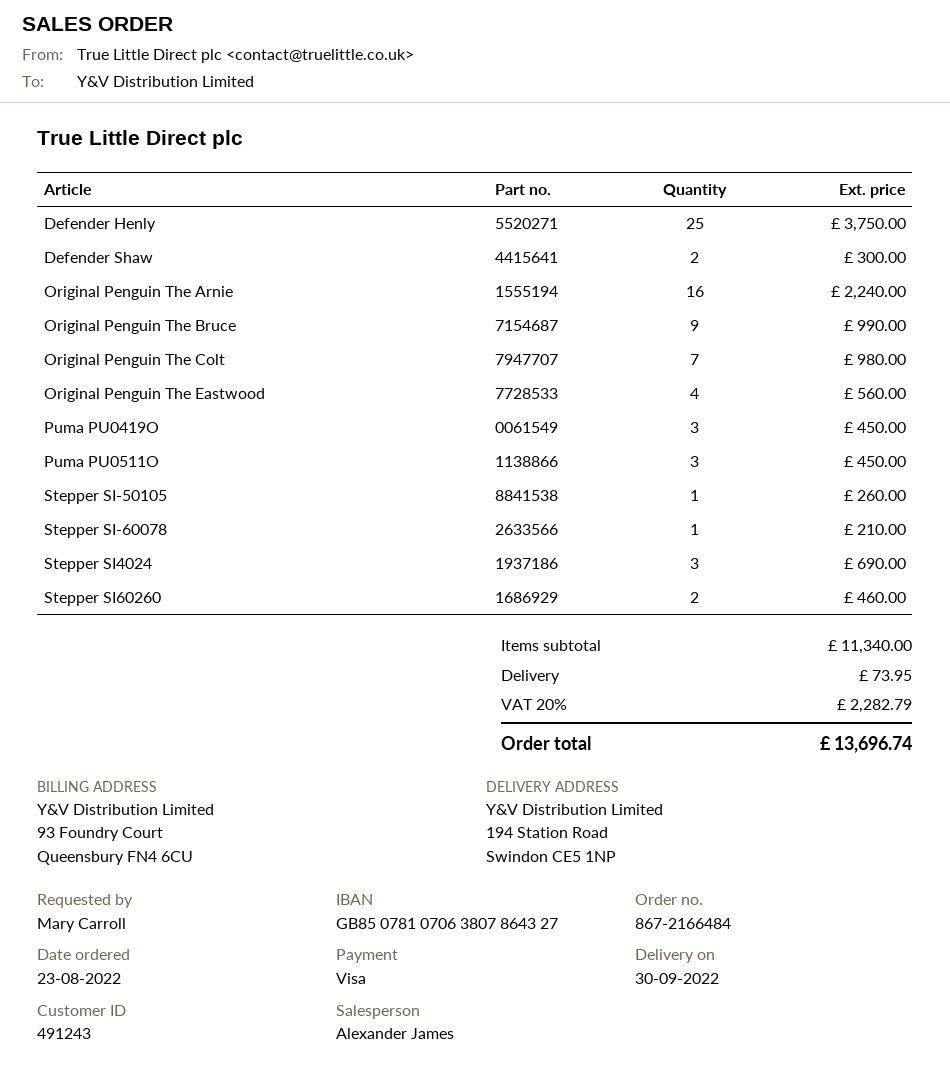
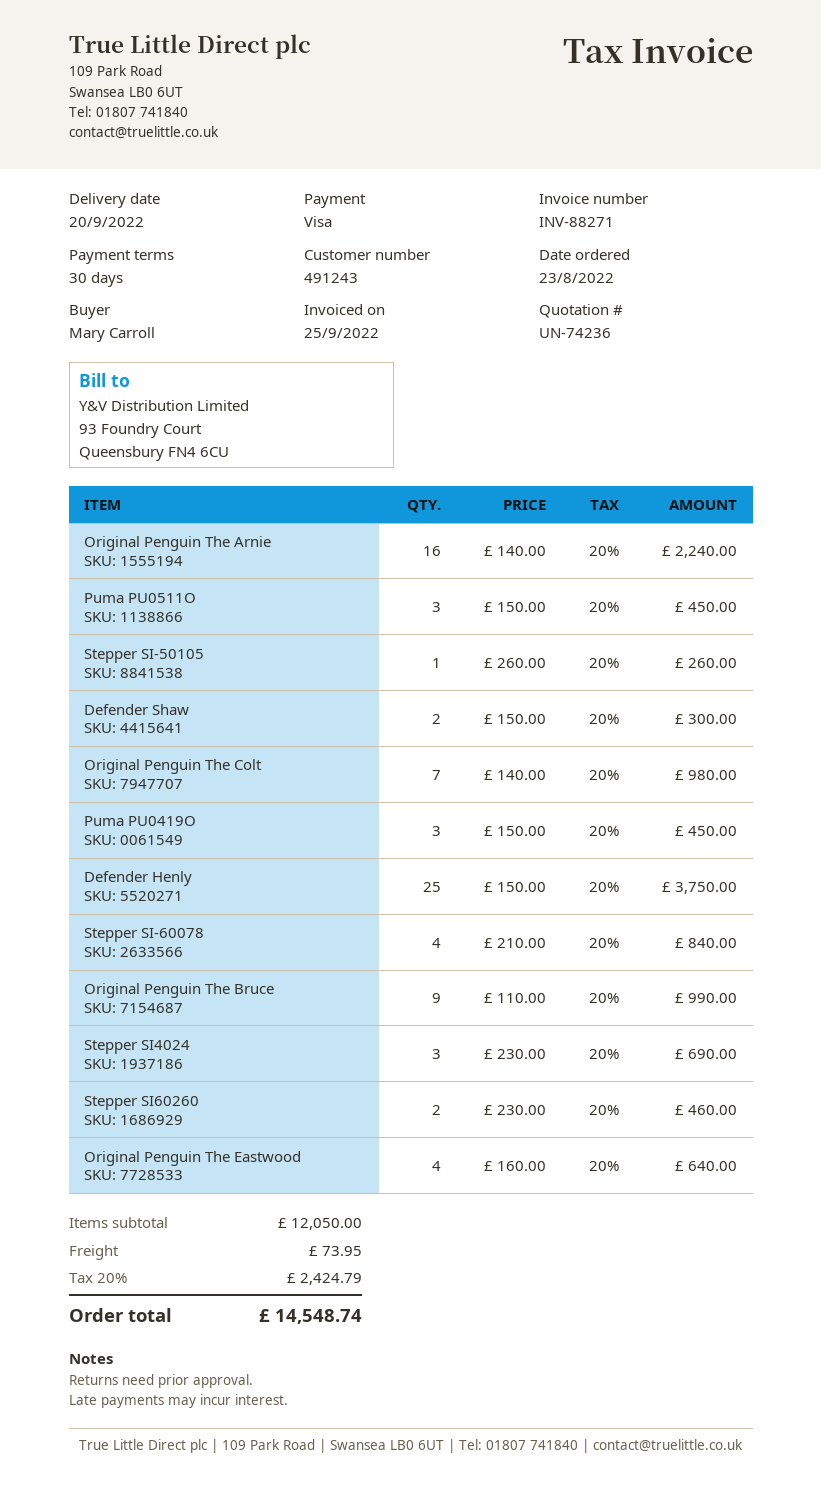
delivery date: 2022-09-30 -> 2022-09-20
Original Penguin The Eastwood: 4 for 560.00 -> 4 for 640.00
Stepper SI-60078: 1 for 210.00 -> 4 for 840.00
subtotal: 11340.00 -> 12050.00
tax: 20% = 2282.79 -> 20% = 2424.79
total: 13696.74 -> 14548.74

